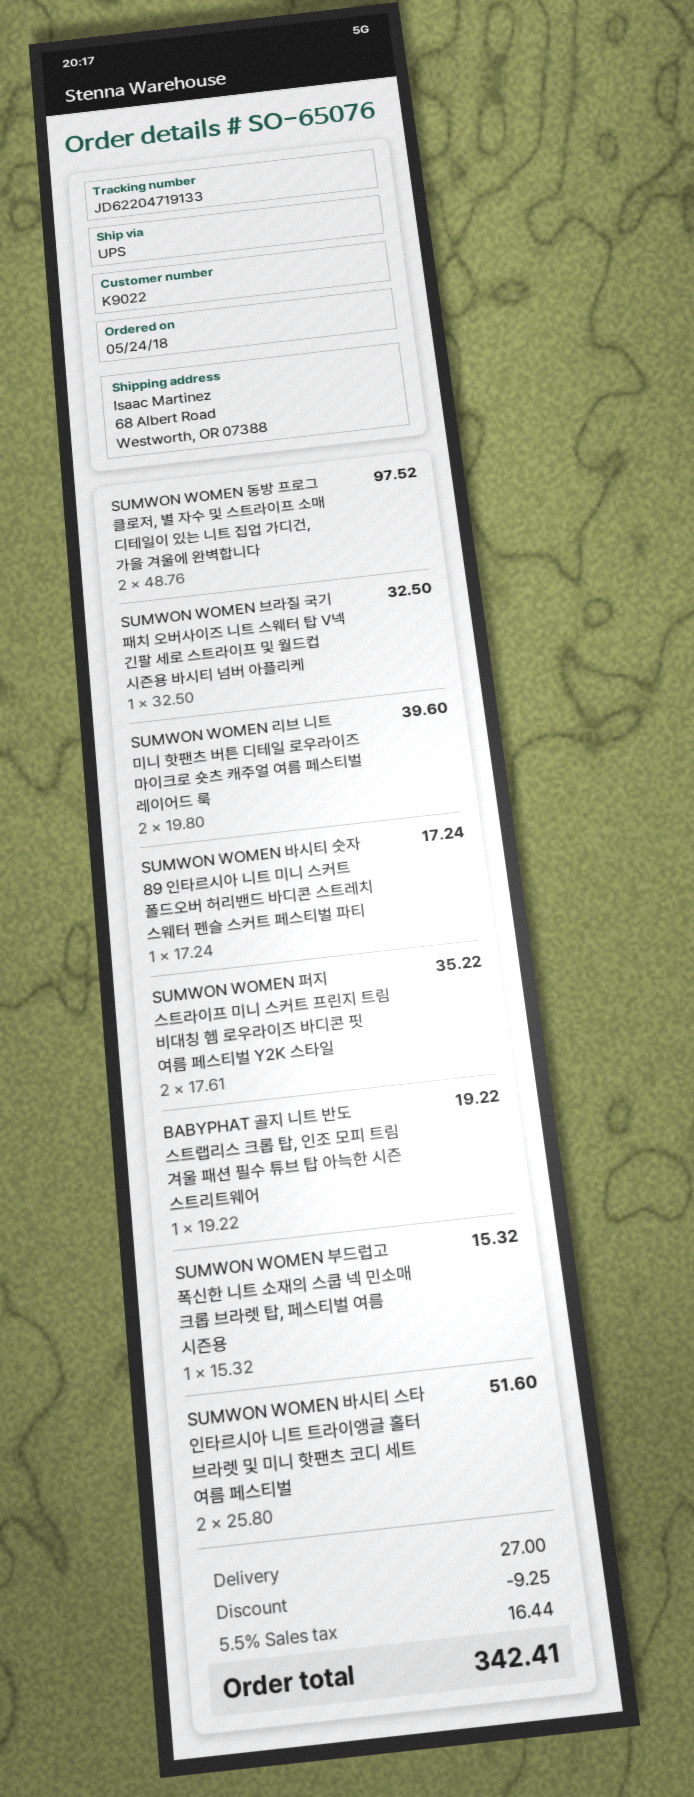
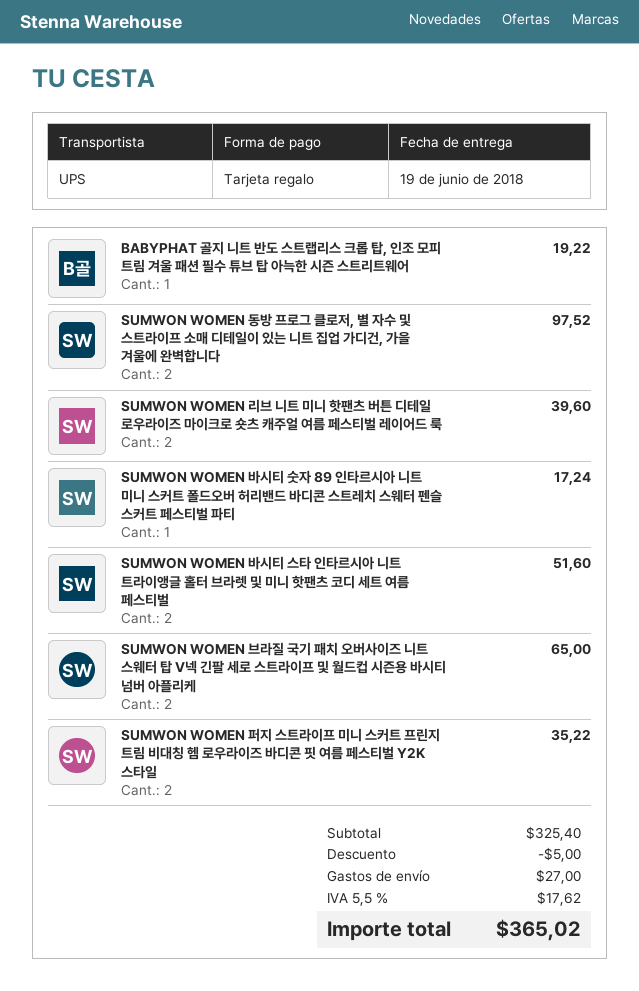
SUMWON WOMEN 브라질 국기 패치 오버사이즈 니트 스웨터 탑 V넥 긴팔 세로 스트라이프 및 월드컵 시즌용 바시티 넘버 아플리케: 1 for 32.50 -> 2 for 65.00
SUMWON WOMEN 부드럽고 폭신한 니트 소재의 스쿱 넥 민소매 크롭 브라렛 탑, 페스티벌 여름 시즌용: 1 for 15.32 -> none
discount: 9.25 -> 5.00
tax: 5.5% = 16.44 -> 5.5% = 17.62
total: 342.41 -> 365.02

